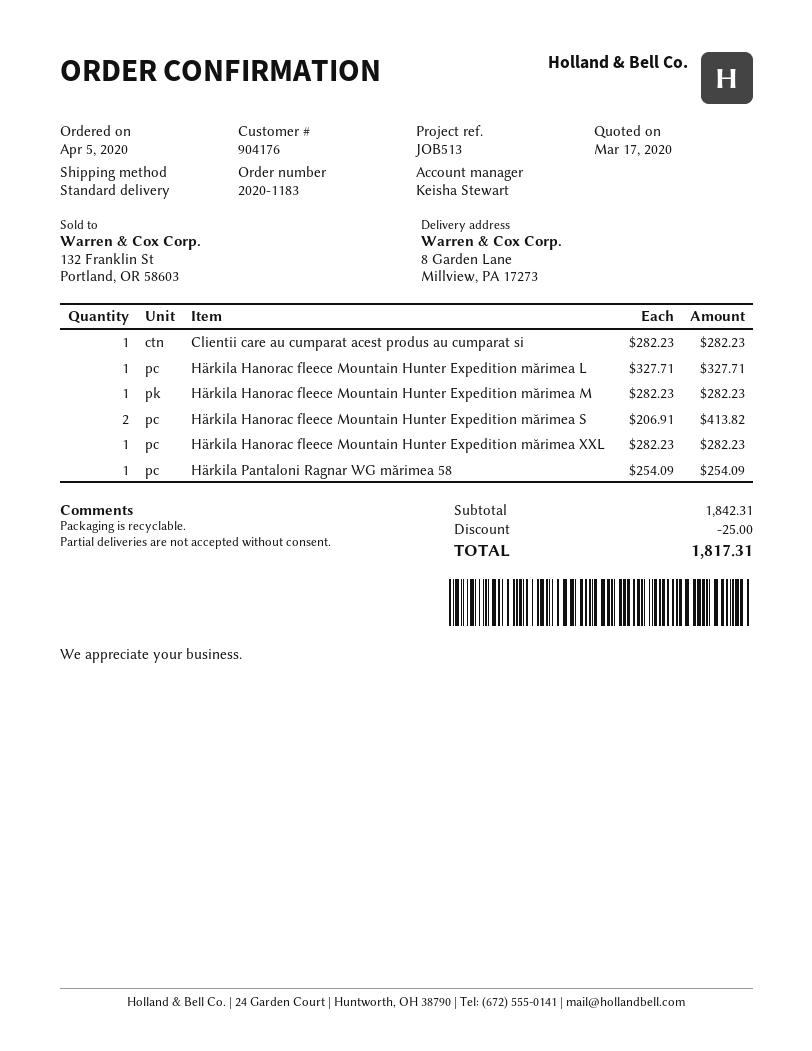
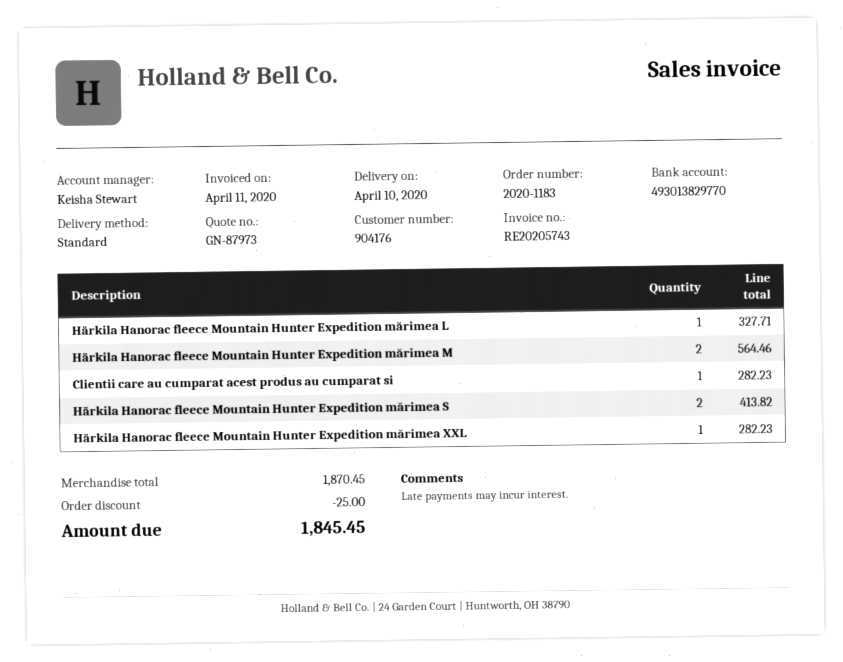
Härkila Hanorac fleece Mountain Hunter Expedition mărimea M: 1 for 282.23 -> 2 for 564.46
Härkila Pantaloni Ragnar WG mărimea 58: 1 for 254.09 -> none
subtotal: 1842.31 -> 1870.45
total: 1817.31 -> 1845.45

